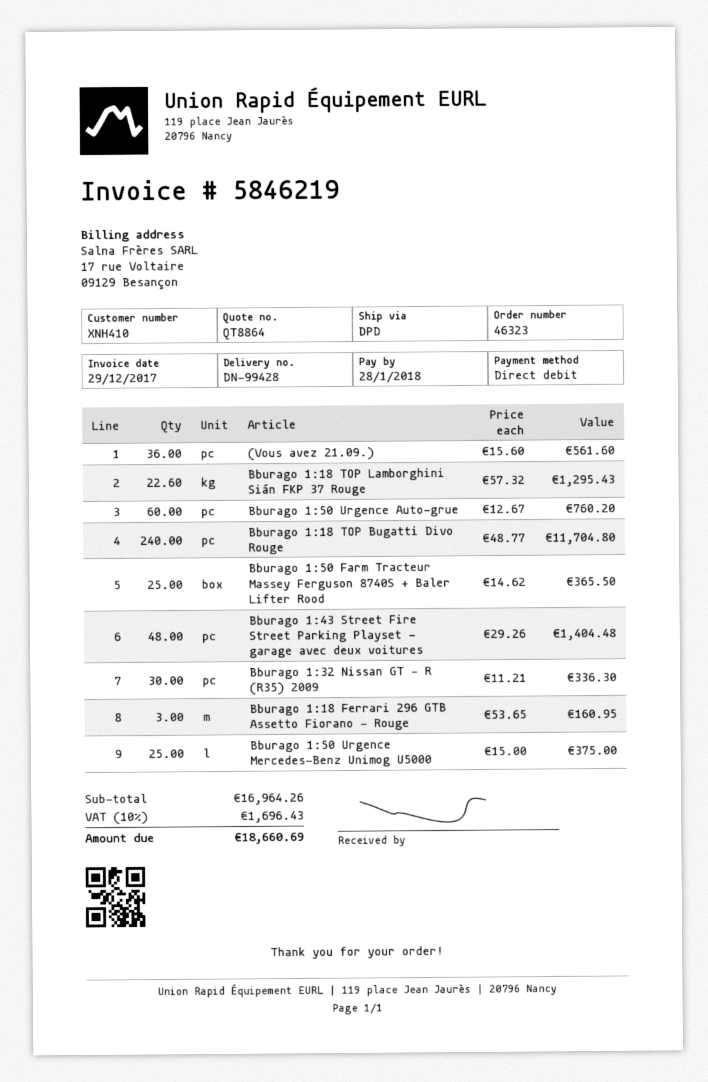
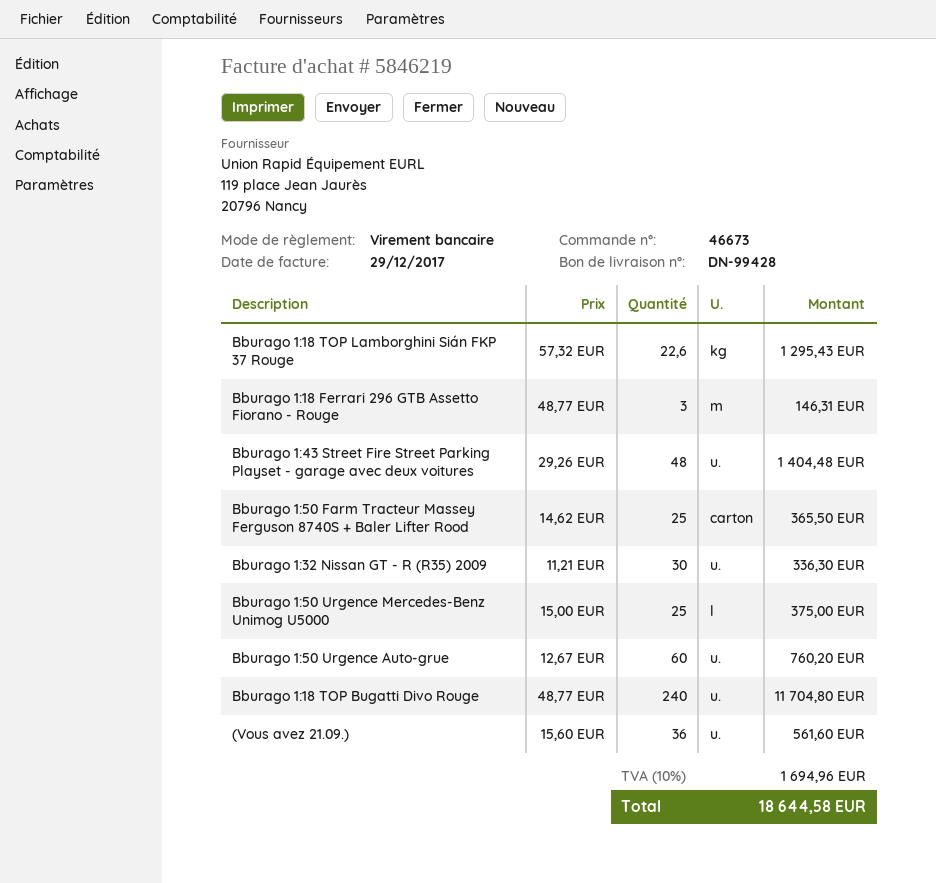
order number: 46323 -> 46673
payment method: direct debit -> bank transfer
Bburago 1:18 Ferrari 296 GTB Assetto Fiorano - Rouge: 3 x 53.65 = 160.95 -> 3 x 48.77 = 146.31
tax: 10% = 1696.43 -> 10% = 1694.96
total: 18660.69 -> 18644.58

